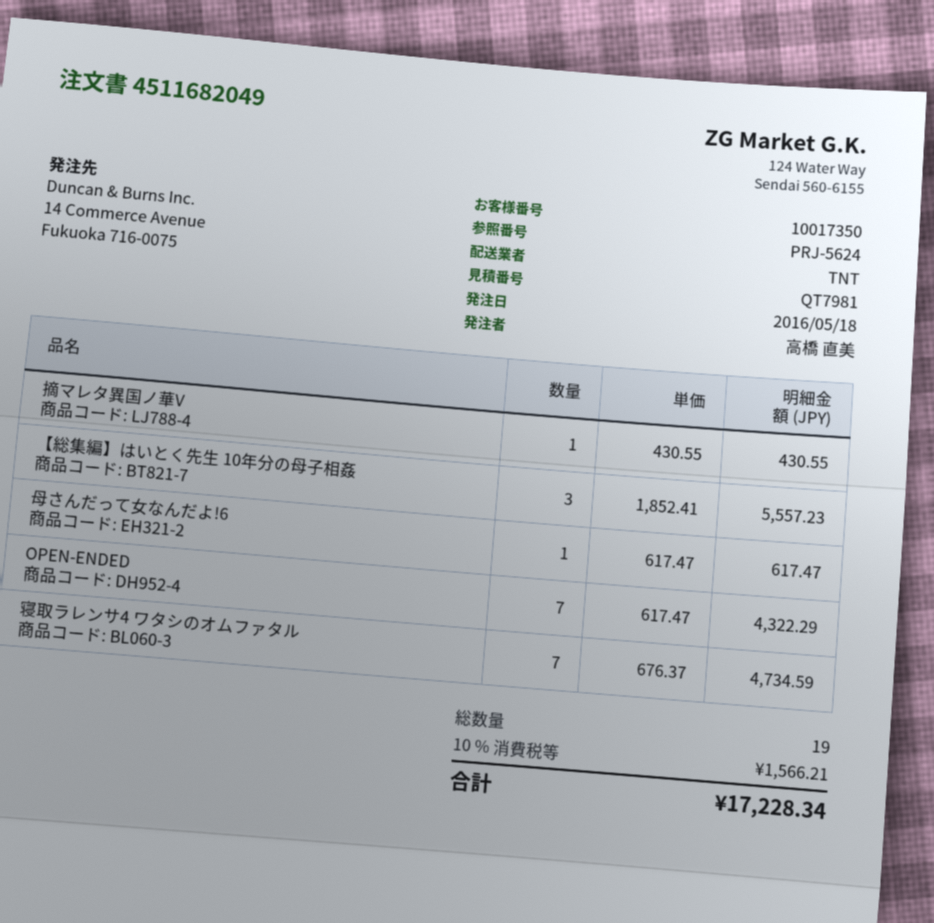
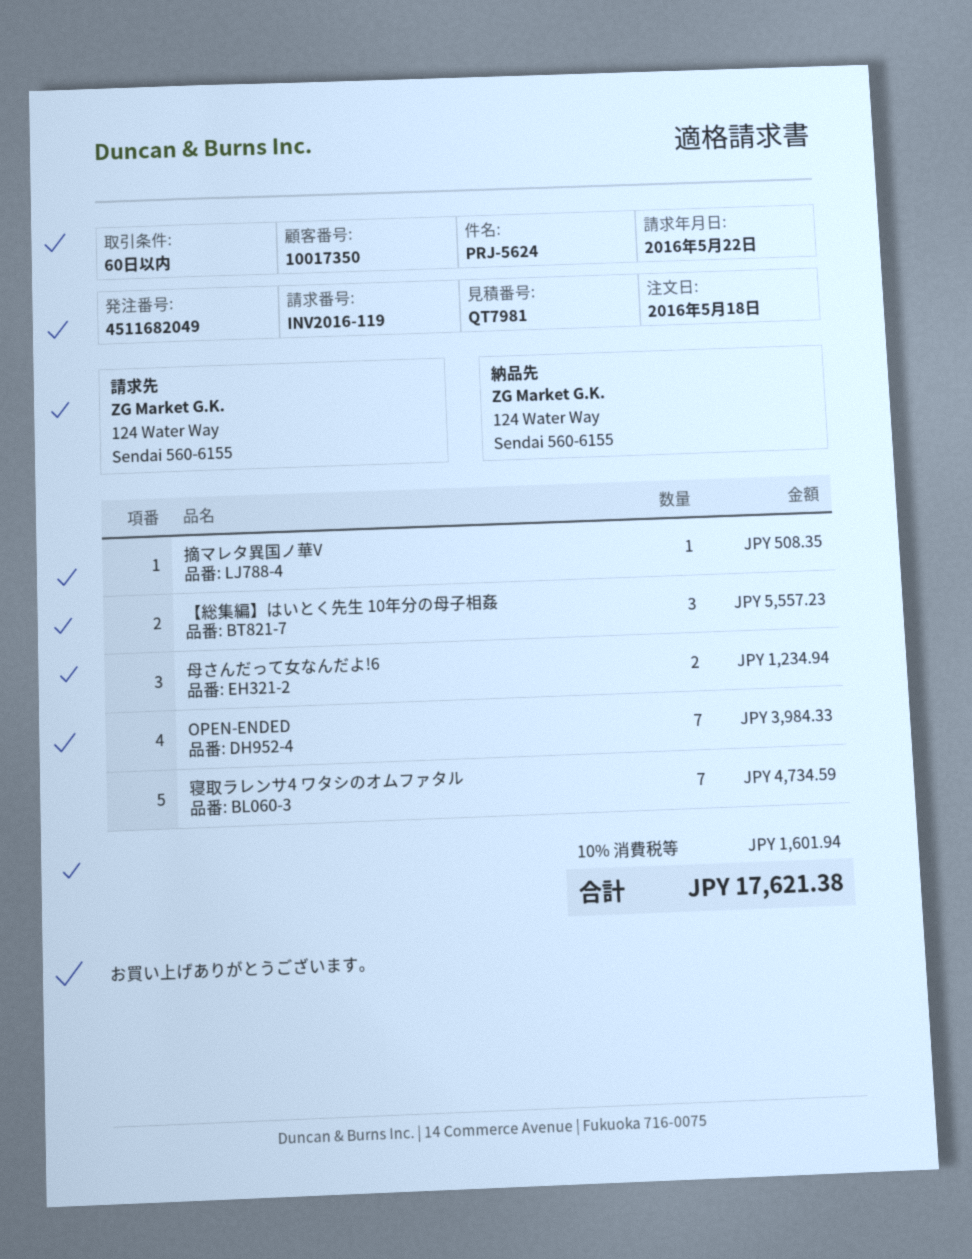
摘マレタ異国ノ華V: 1 for 430.55 -> 1 for 508.35
母さんだって女なんだよ!6: 1 for 617.47 -> 2 for 1234.94
OPEN-ENDED: 7 for 4322.29 -> 7 for 3984.33
tax: 10% = 1566.21 -> 10% = 1601.94
total: 17228.34 -> 17621.38

